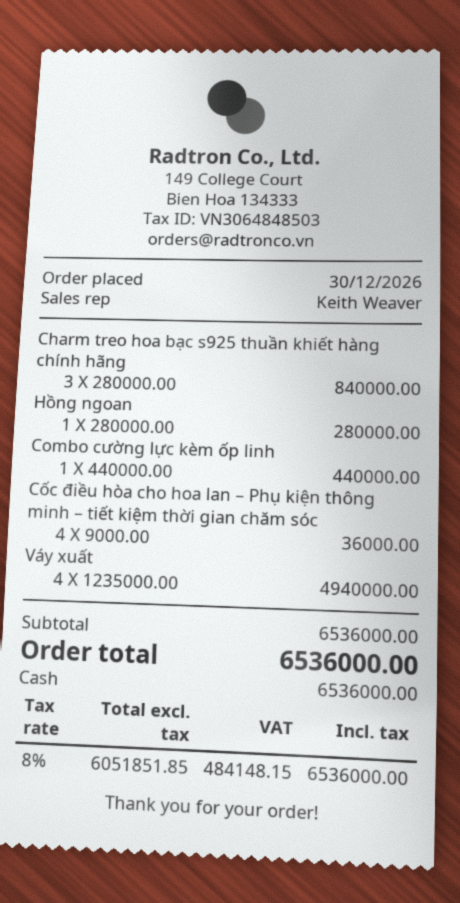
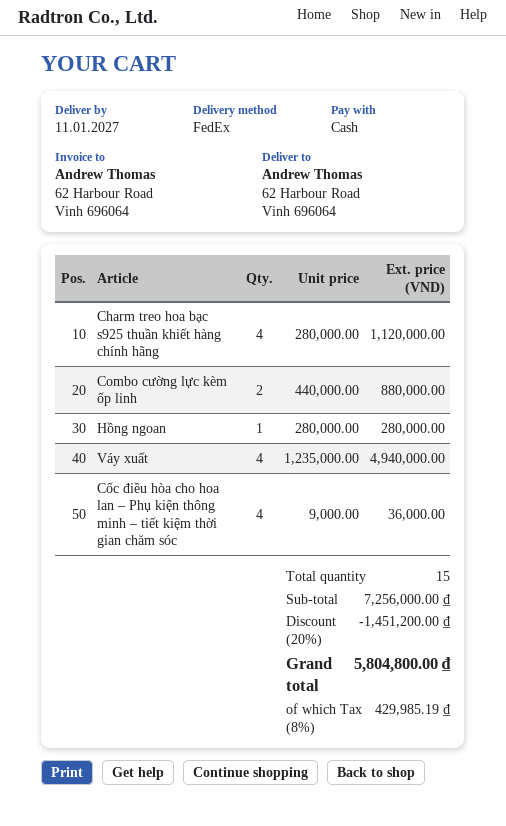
Charm treo hoa bạc s925 thuần khiết hàng chính hãng: 3 x 280000.00 = 840000.00 -> 4 x 280000.00 = 1120000.00
Combo cường lực kèm ốp linh: 1 x 440000.00 = 440000.00 -> 2 x 440000.00 = 880000.00
subtotal: 6536000.00 -> 7256000.00
discount: none -> 20% = 1451200.00
tax: 8% = 484148.15 -> 8% = 429985.19
total: 6536000.00 -> 5804800.00

